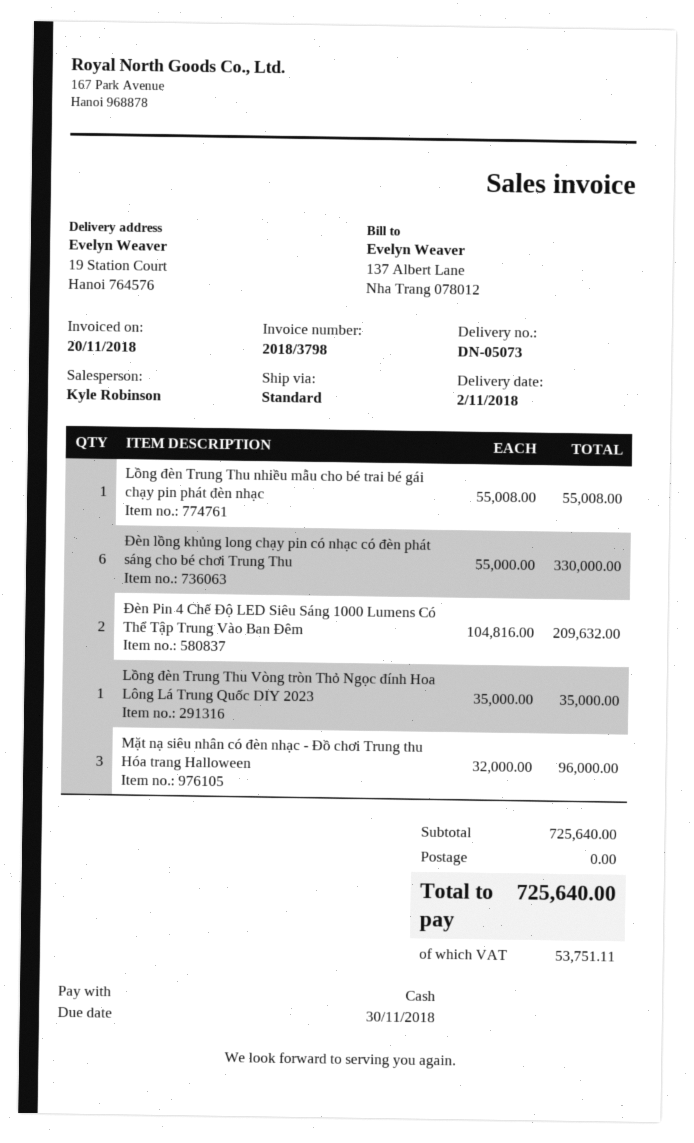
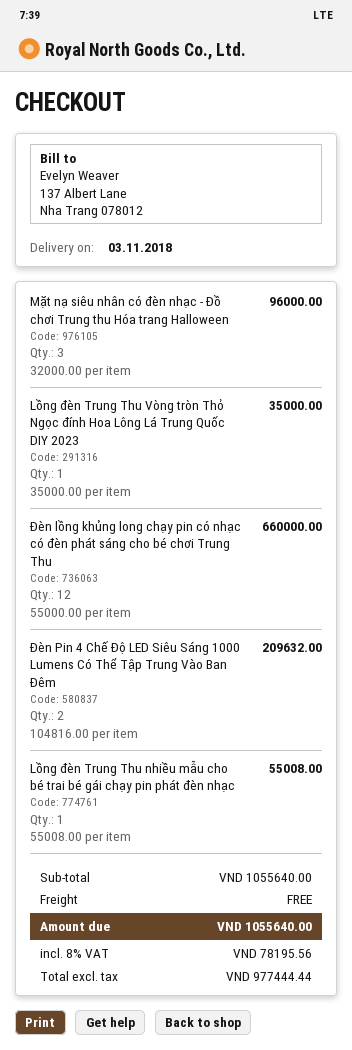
delivery date: 2018-11-02 -> 2018-11-03
Đèn lồng khủng long chạy pin có nhạc có đèn phát sáng cho bé chơi Trung Thu: 6 x 55000.00 = 330000.00 -> 12 x 55000.00 = 660000.00
subtotal: 725640.00 -> 1055640.00
tax: 53751.11 -> 78195.56
total: 725640.00 -> 1055640.00

